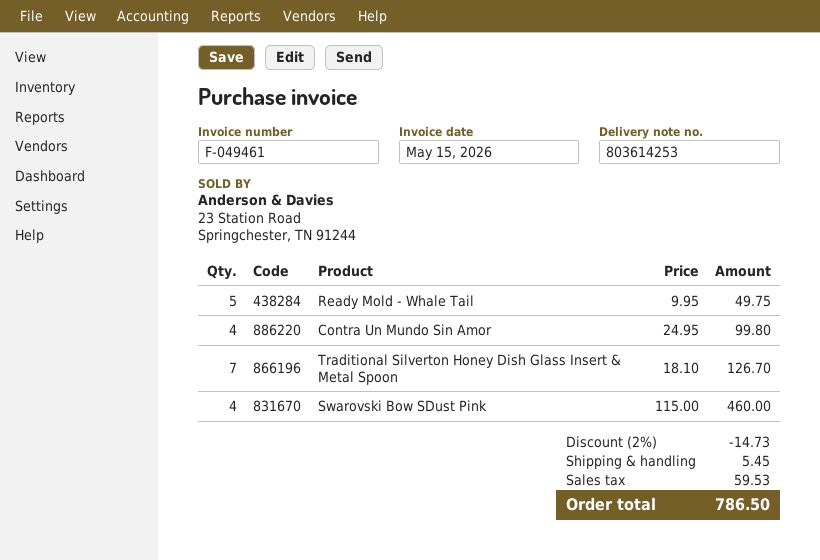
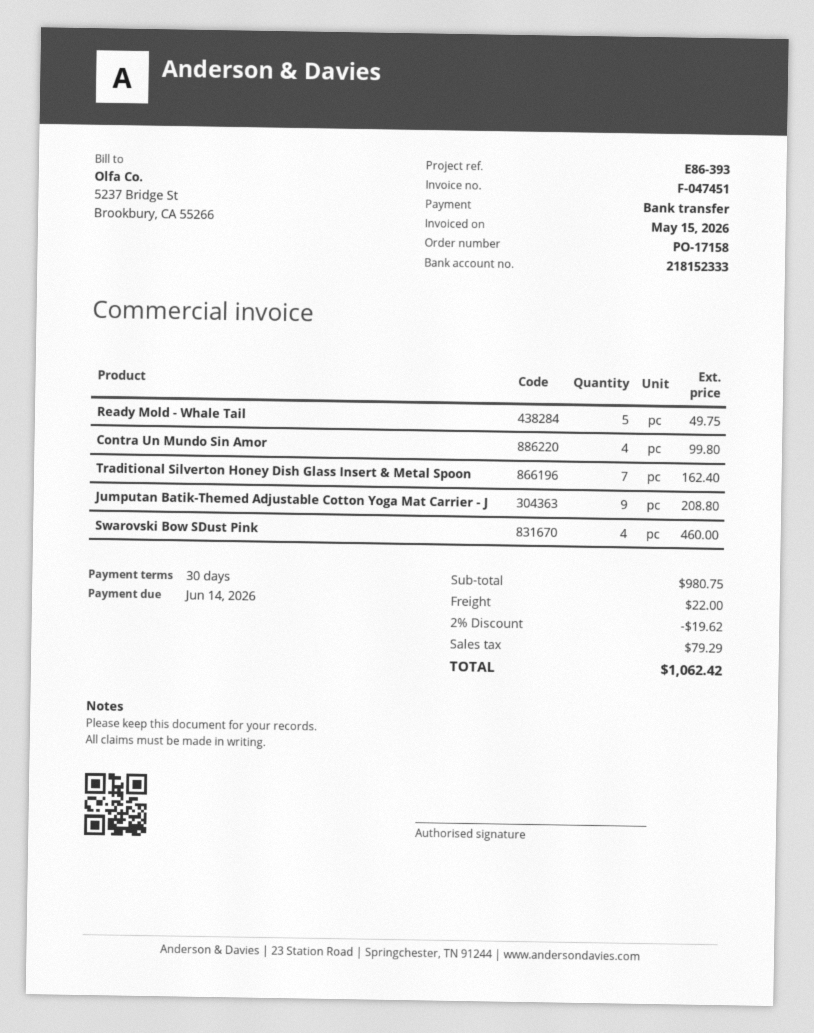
invoice number: F-049461 -> F-047451
Traditional Silverton Honey Dish Glass Insert & Metal Spoon: 7 for 126.70 -> 7 for 162.40
Jumputan Batik-Themed Adjustable Cotton Yoga Mat Carrier - J: none -> 9 for 208.80
discount: 2% = 14.73 -> 2% = 19.62
shipping: 5.45 -> 22.00
tax: 59.53 -> 79.29
total: 786.50 -> 1062.42

